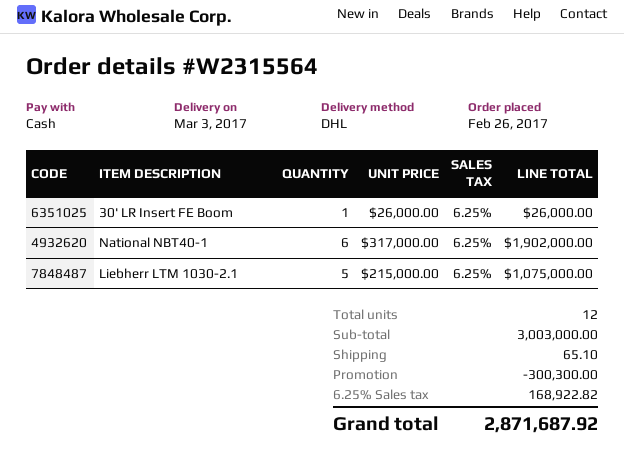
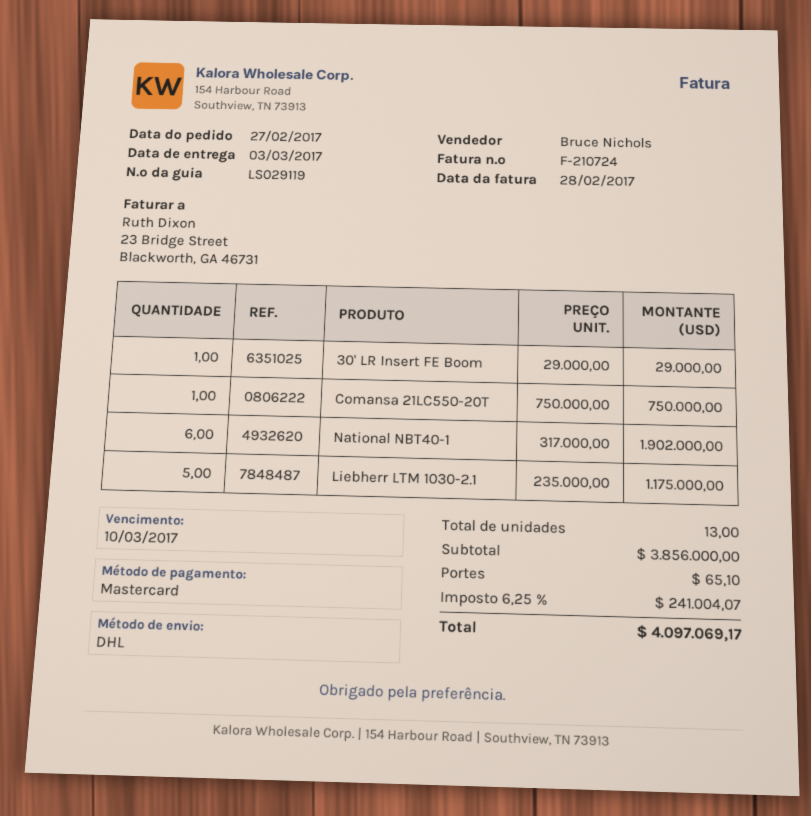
order date: 2017-02-26 -> 2017-02-27
payment method: cash -> Mastercard
30' LR Insert FE Boom: 1 x 26000.00 = 26000.00 -> 1 x 29000.00 = 29000.00
Liebherr LTM 1030-2.1: 5 x 215000.00 = 1075000.00 -> 5 x 235000.00 = 1175000.00
Comansa 21LC550-20T: none -> 1 x 750000.00 = 750000.00
total quantity: 12 -> 13
subtotal: 3003000.00 -> 3856000.00
discount: 300300.00 -> none
tax: 6.25% = 168922.82 -> 6.25% = 241004.07
total: 2871687.92 -> 4097069.17

